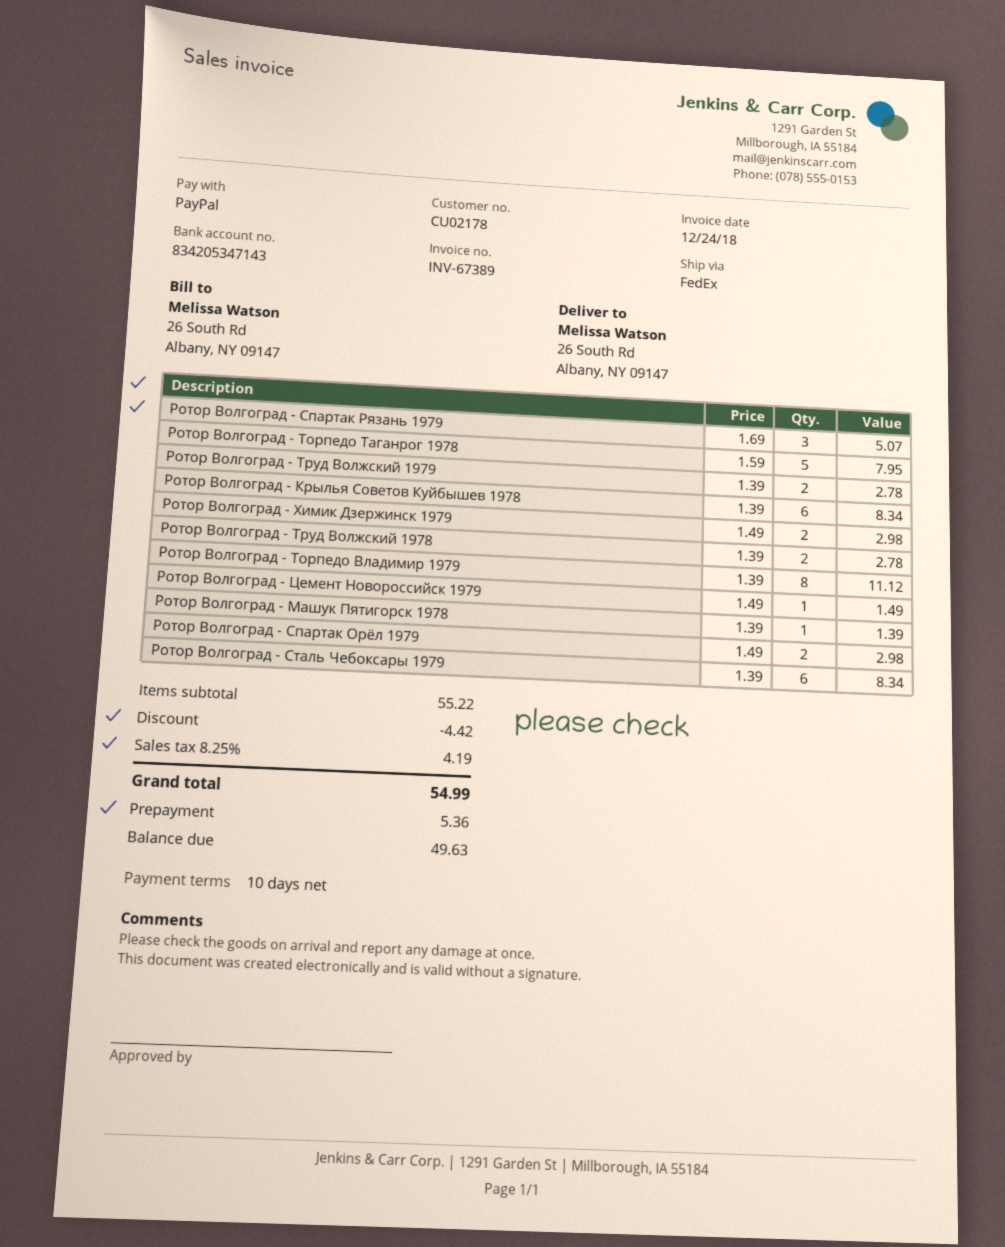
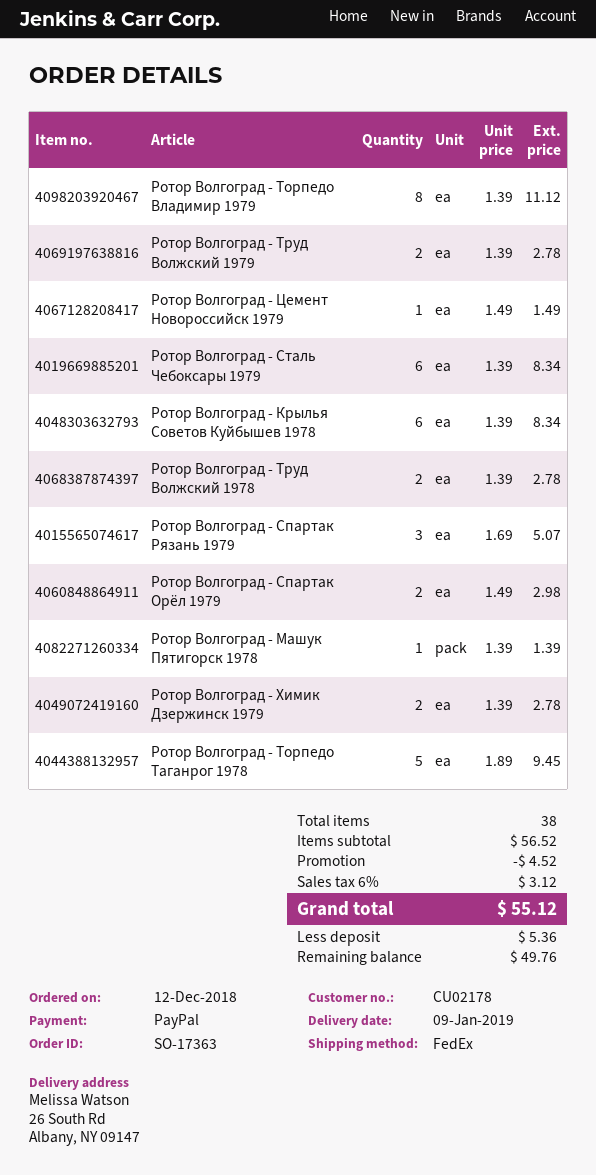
Ротор Волгоград - Торпедо Таганрог 1978: 5 x 1.59 = 7.95 -> 5 x 1.89 = 9.45
Ротор Волгоград - Химик Дзержинск 1979: 2 x 1.49 = 2.98 -> 2 x 1.39 = 2.78
subtotal: 55.22 -> 56.52
discount: 4.42 -> 4.52
tax: 8.25% = 4.19 -> 6% = 3.12
total: 54.99 -> 55.12
balance: 49.63 -> 49.76

